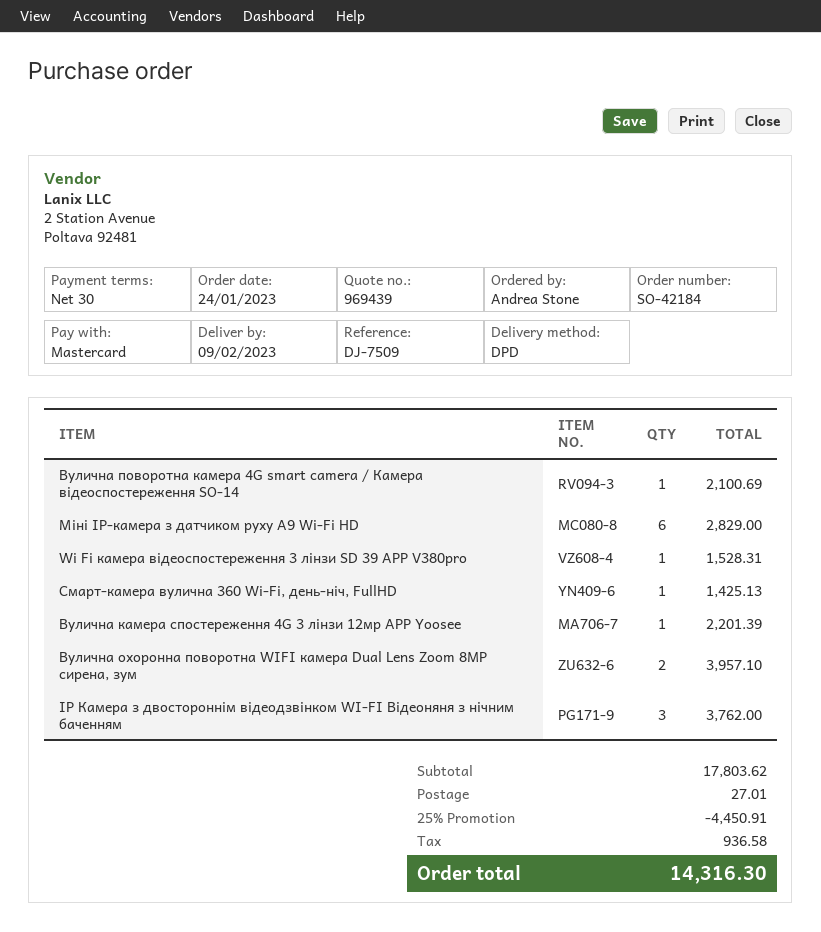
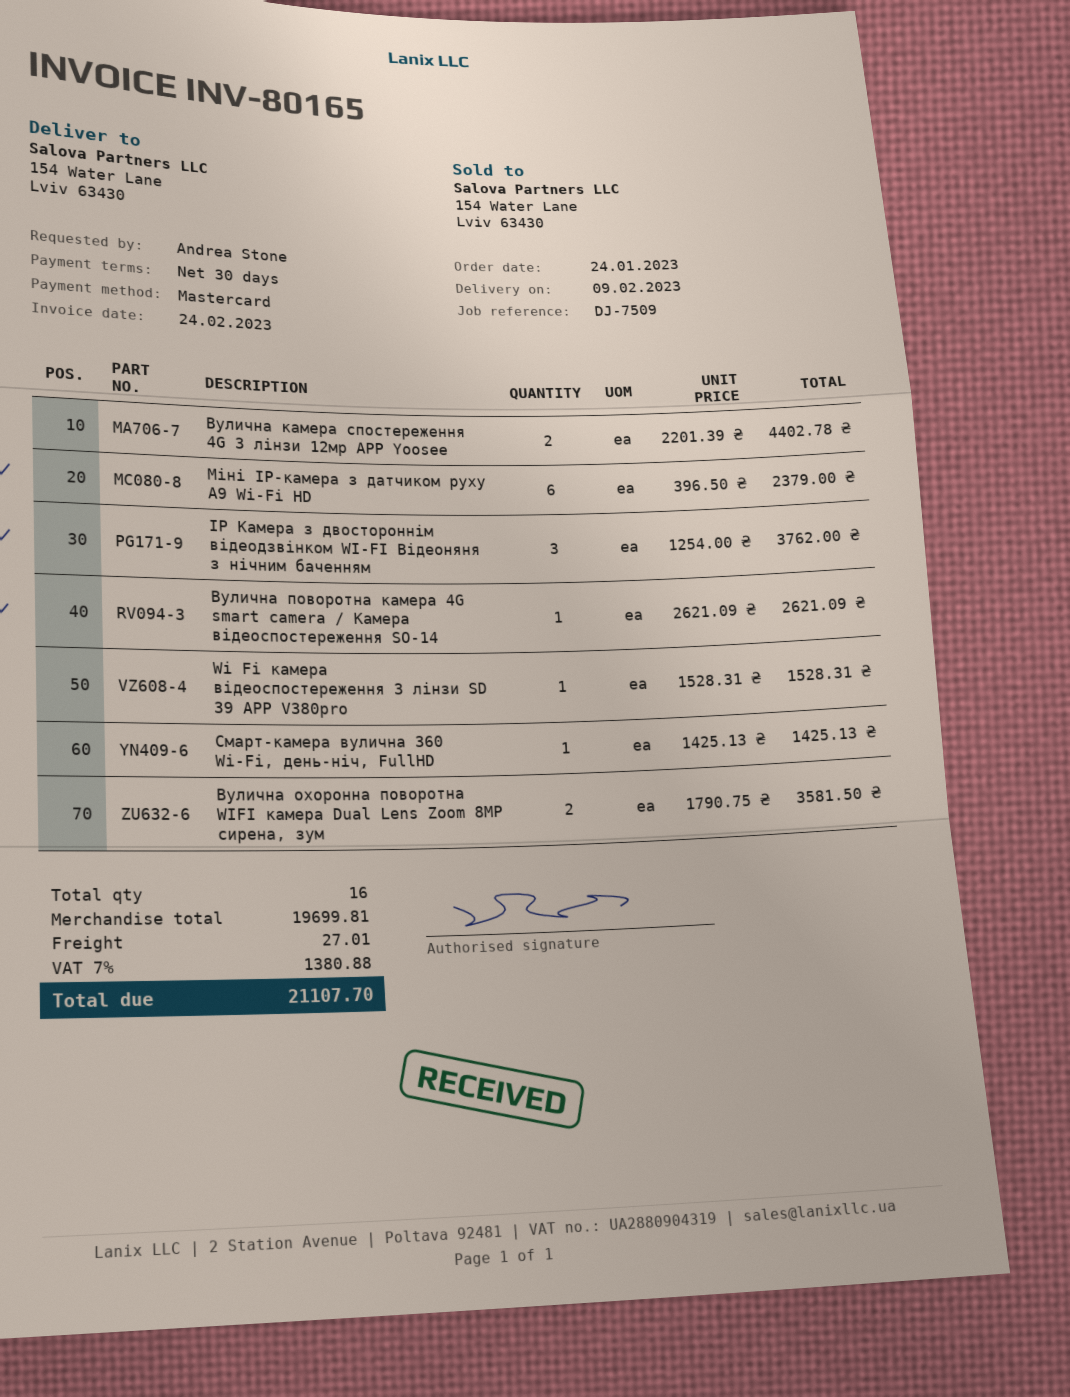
Вулична поворотна камера 4G smart camera / Камера відеоспостереження SO-14: 1 for 2100.69 -> 1 for 2621.09
Міні IP-камера з датчиком руху A9 Wi-Fi HD: 6 for 2829.00 -> 6 for 2379.00
Вулична камера спостереження 4G 3 лінзи 12мр APP Yoosee: 1 for 2201.39 -> 2 for 4402.78
Вулична охоронна поворотна WIFI камера Dual Lens Zoom 8MP сирена, зум: 2 for 3957.10 -> 2 for 3581.50
subtotal: 17803.62 -> 19699.81
discount: 25% = 4450.91 -> none
tax: 936.58 -> 1380.88
total: 14316.30 -> 21107.70

